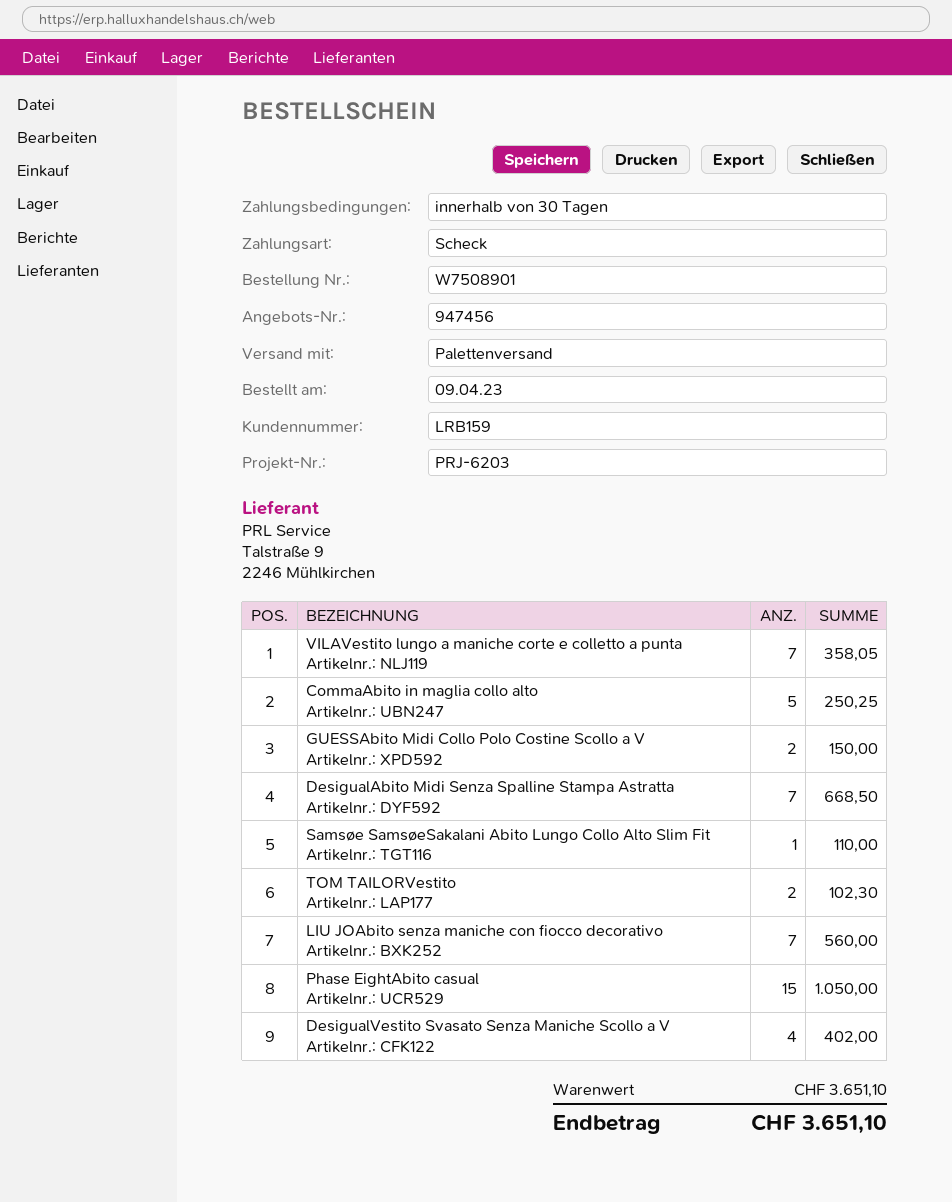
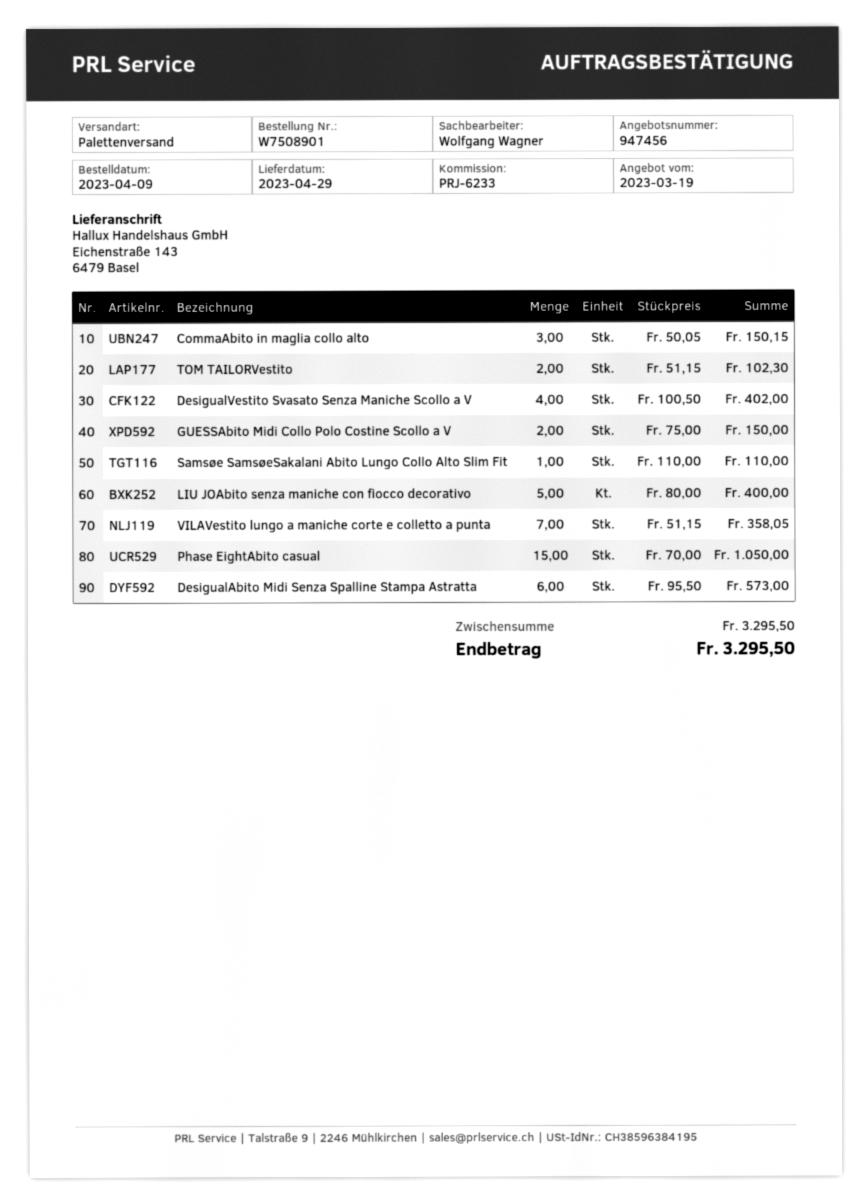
reference: PRJ-6203 -> PRJ-6233
CommaAbito in maglia collo alto: 5 for 250.25 -> 3 for 150.15
DesigualAbito Midi Senza Spalline Stampa Astratta: 7 for 668.50 -> 6 for 573.00
LIU JOAbito senza maniche con fiocco decorativo: 7 for 560.00 -> 5 for 400.00
subtotal: 3651.10 -> 3295.50
total: 3651.10 -> 3295.50

